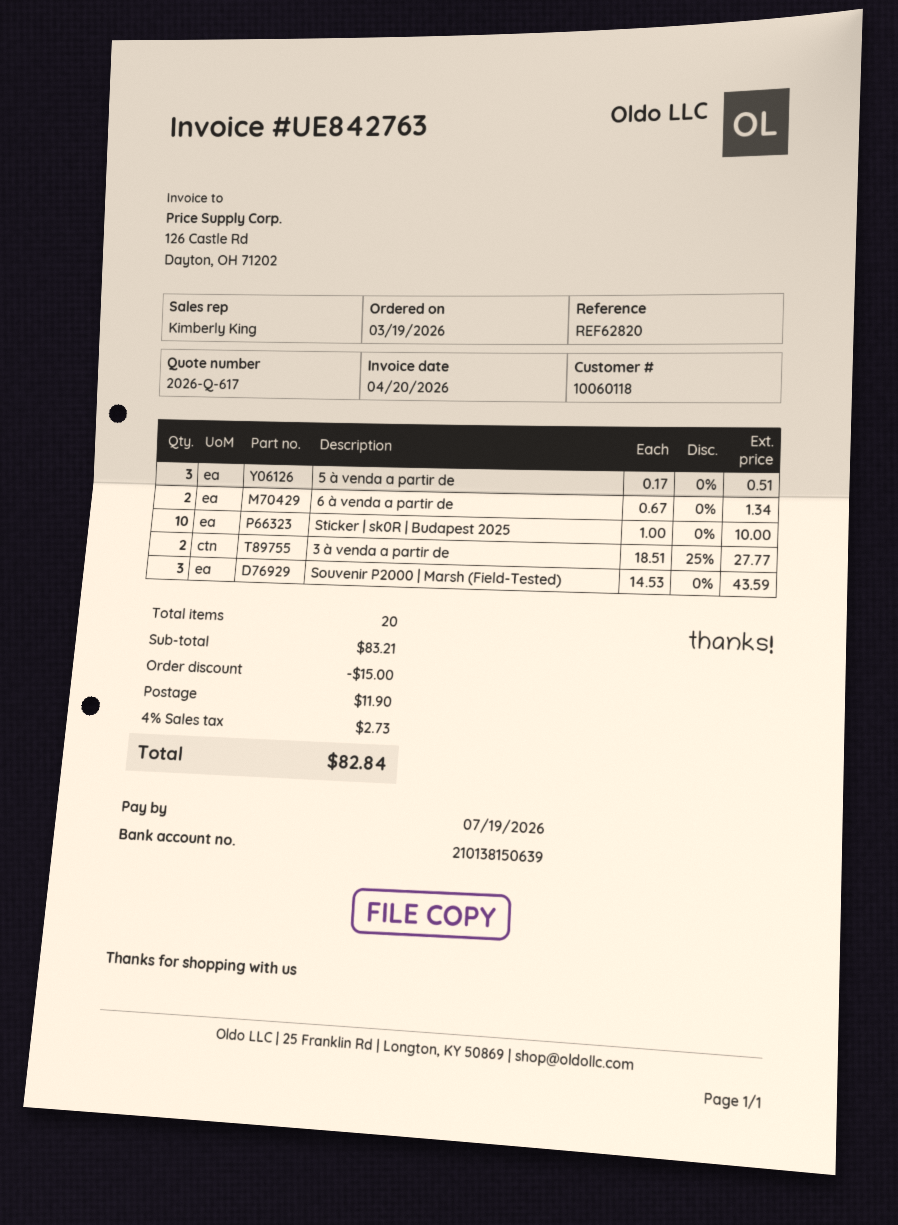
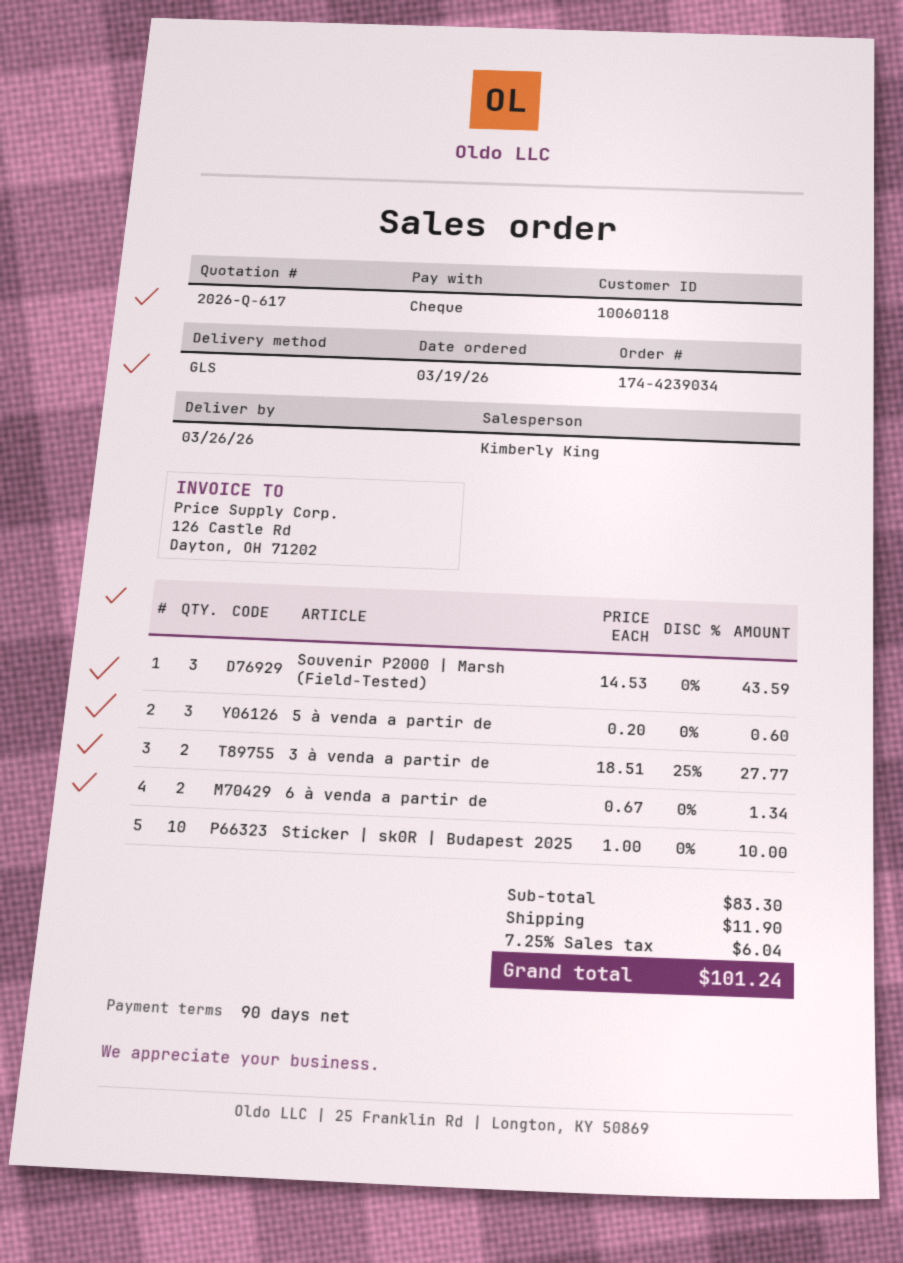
5 à venda a partir de: 3 x 0.17 = 0.51 -> 3 x 0.20 = 0.60
subtotal: 83.21 -> 83.30
discount: 15.00 -> none
tax: 4% = 2.73 -> 7.25% = 6.04
total: 82.84 -> 101.24

